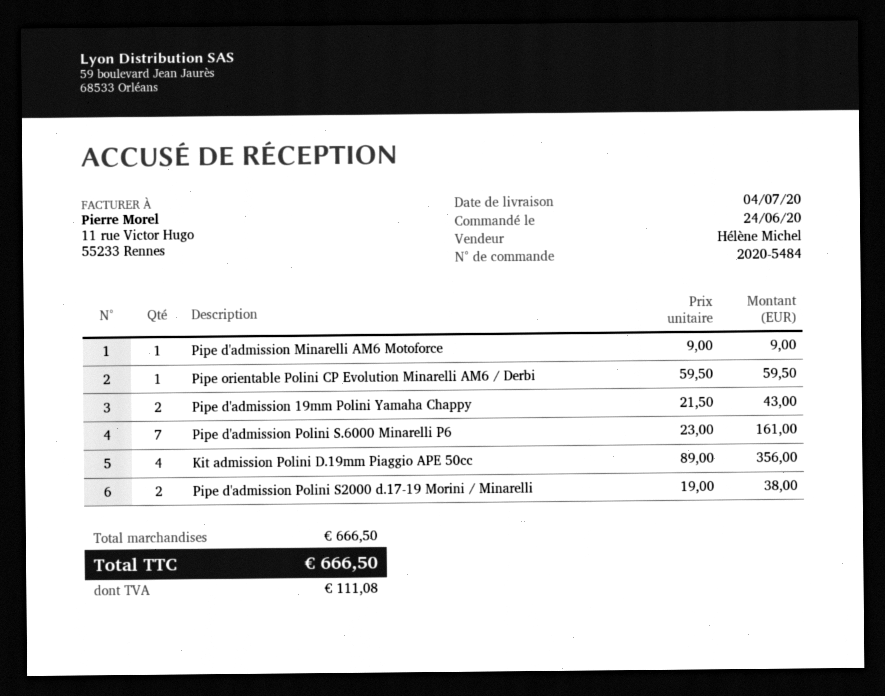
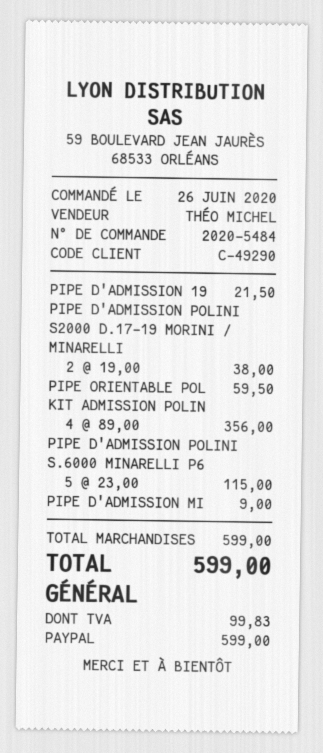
order date: 2020-06-24 -> 2020-06-26
sales rep: Hélène Michel -> THÉO MICHEL
Pipe d'admission 19mm Polini Yamaha Chappy: 2 x 21.50 = 43.00 -> 1 x 21.50 = 21.50
Pipe d'admission Polini S.6000 Minarelli P6: 7 x 23.00 = 161.00 -> 5 x 23.00 = 115.00
subtotal: 666.50 -> 599.00
tax: 111.08 -> 99.83
total: 666.50 -> 599.00

